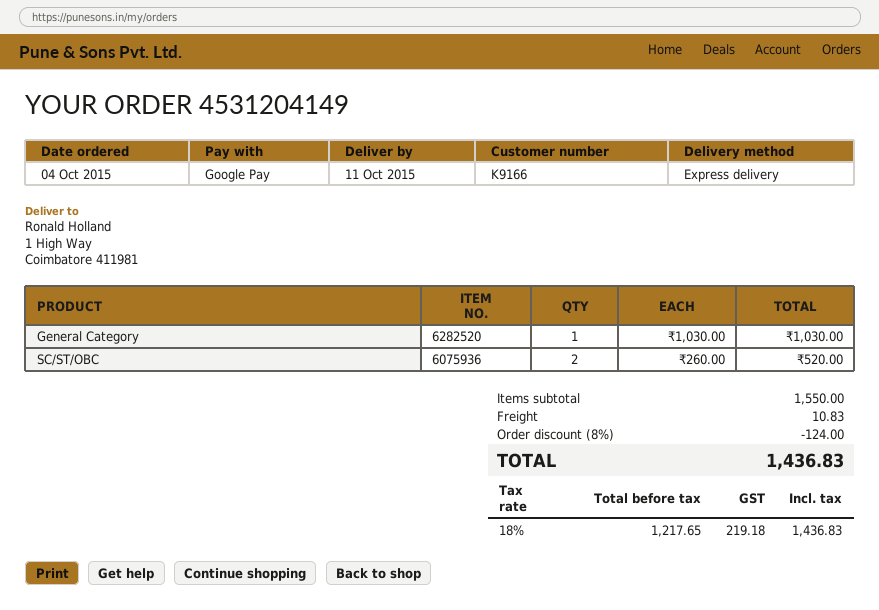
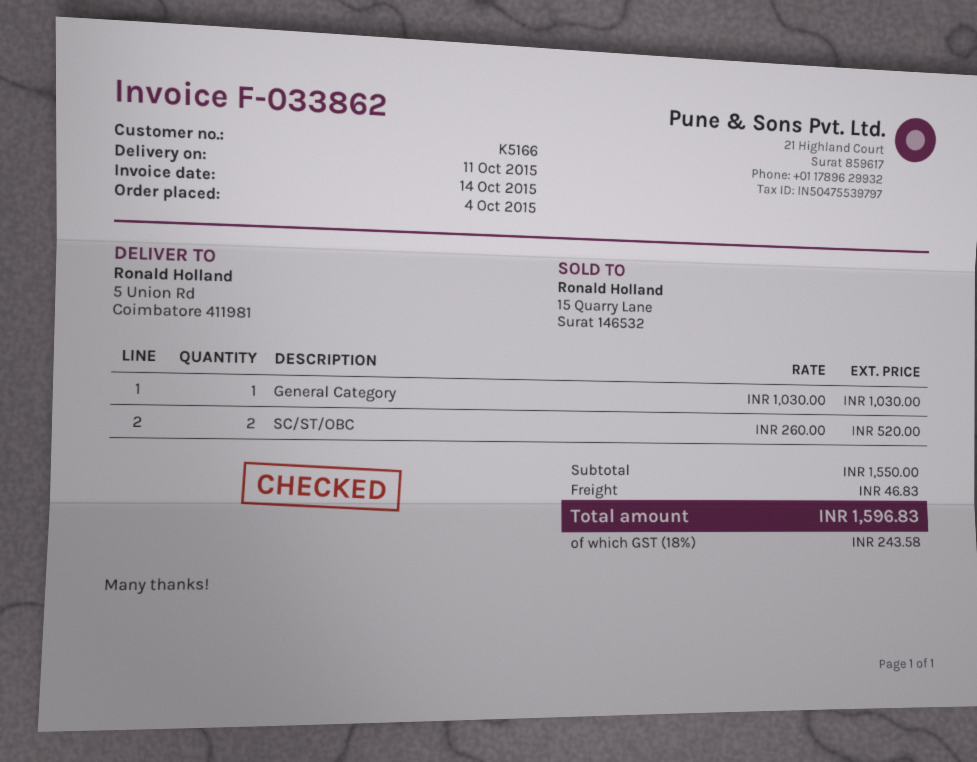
customer number: K9166 -> K5166
ship to: 1 High Way, Coimbatore 411981 -> 5 Union Rd, Coimbatore 411981
discount: 8% = 124.00 -> none
shipping: 10.83 -> 46.83
tax: 18% = 219.18 -> 18% = 243.58
total: 1436.83 -> 1596.83

